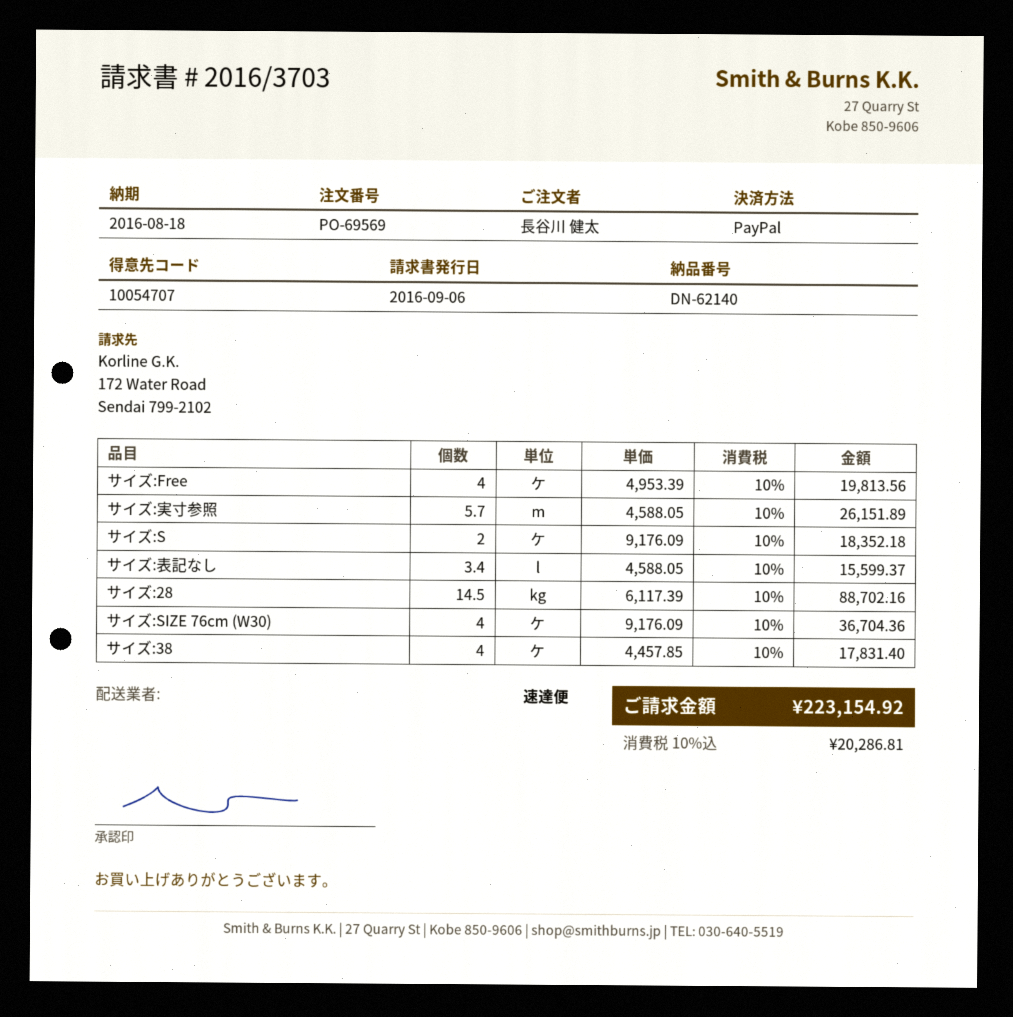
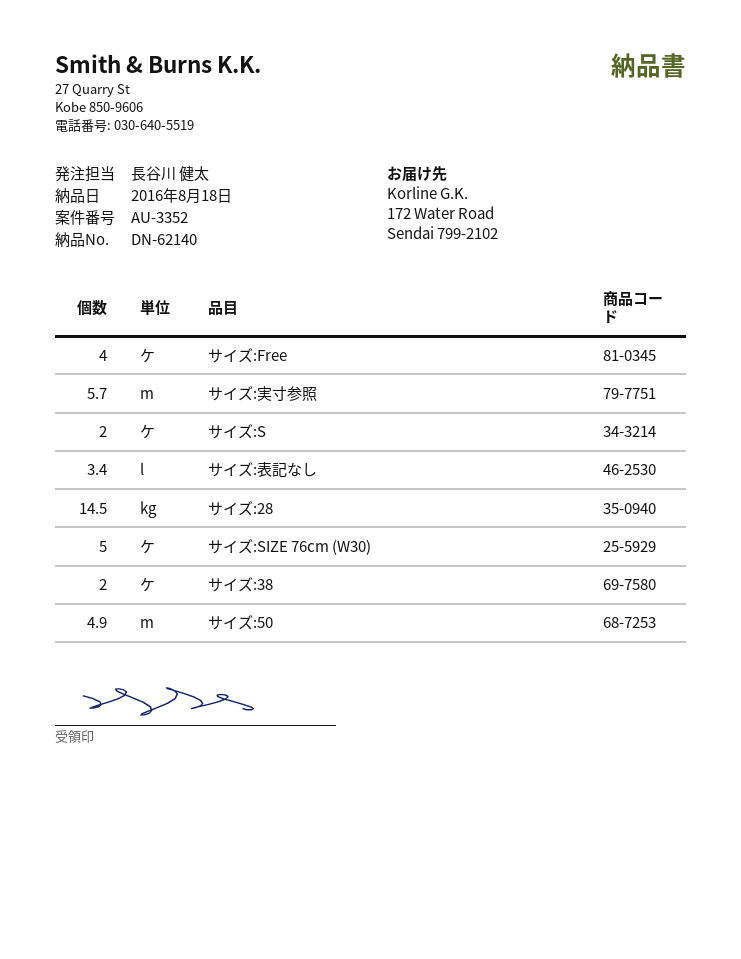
サイズ:SIZE 76cm (W30): 4 -> 5
サイズ:38: 4 -> 2
サイズ:50: none -> 4.9

